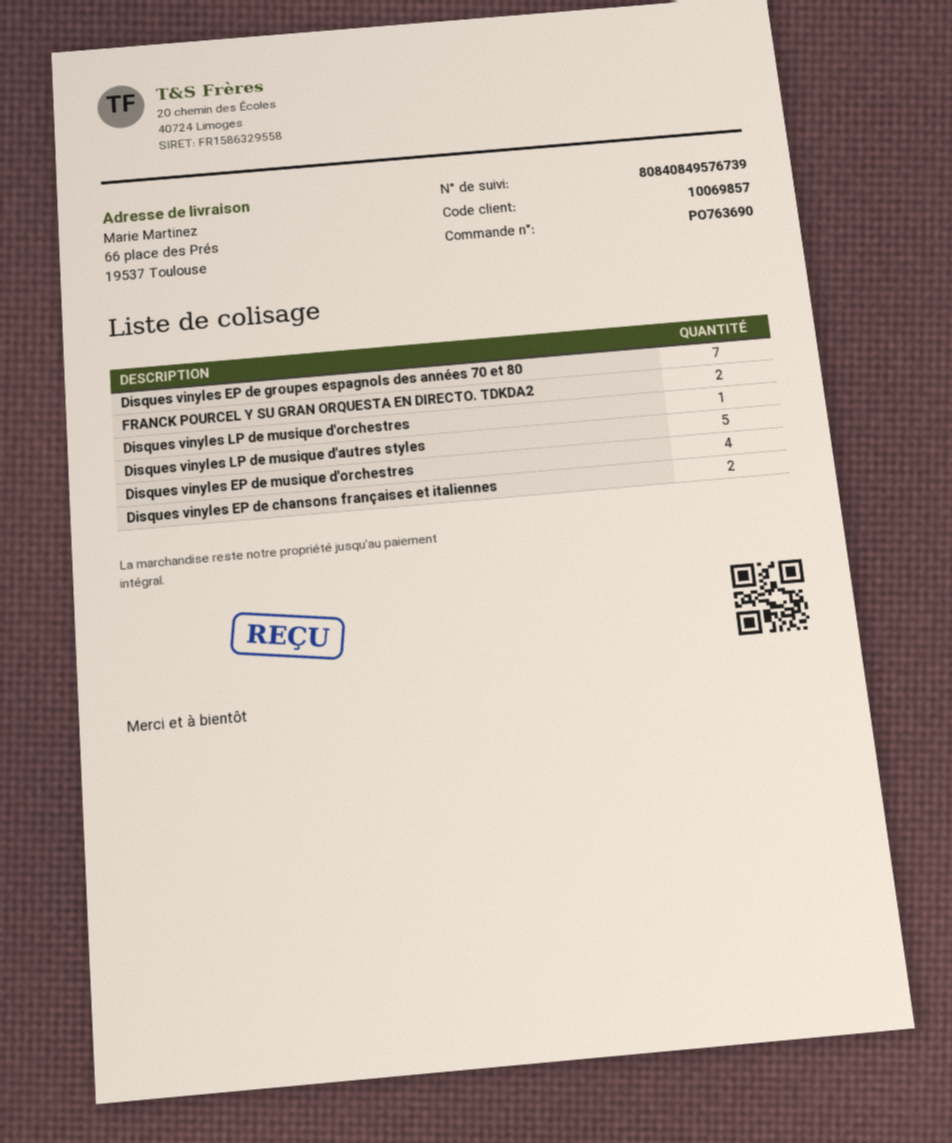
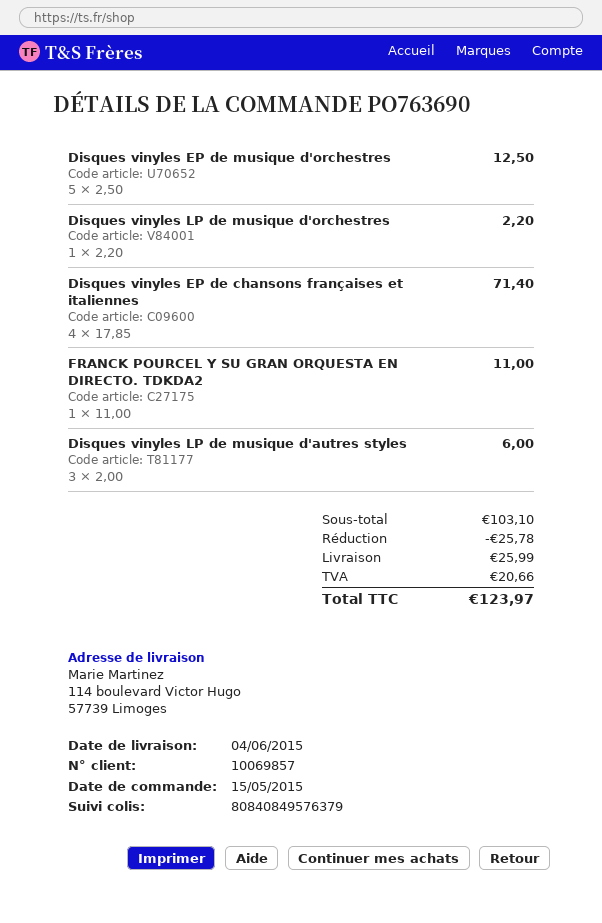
tracking number: 80840849576739 -> 80840849576379
ship to: 66 place des Prés, 19537 Toulouse -> 114 boulevard Victor Hugo, 57739 Limoges
Disques vinyles EP de groupes espagnols des années 70 et 80: 7 -> none
FRANCK POURCEL Y SU GRAN ORQUESTA EN DIRECTO. TDKDA2: 2 -> 1
Disques vinyles LP de musique d'autres styles: 5 -> 3
Disques vinyles EP de musique d'orchestres: 4 -> 5
Disques vinyles EP de chansons françaises et italiennes: 2 -> 4

